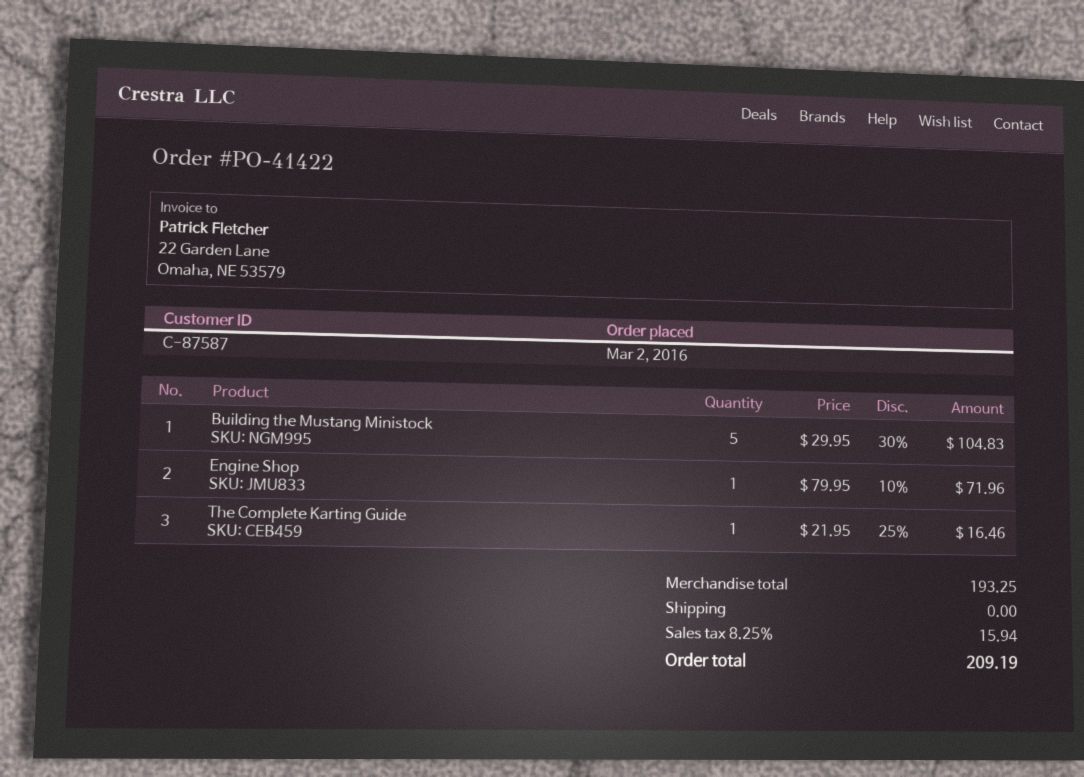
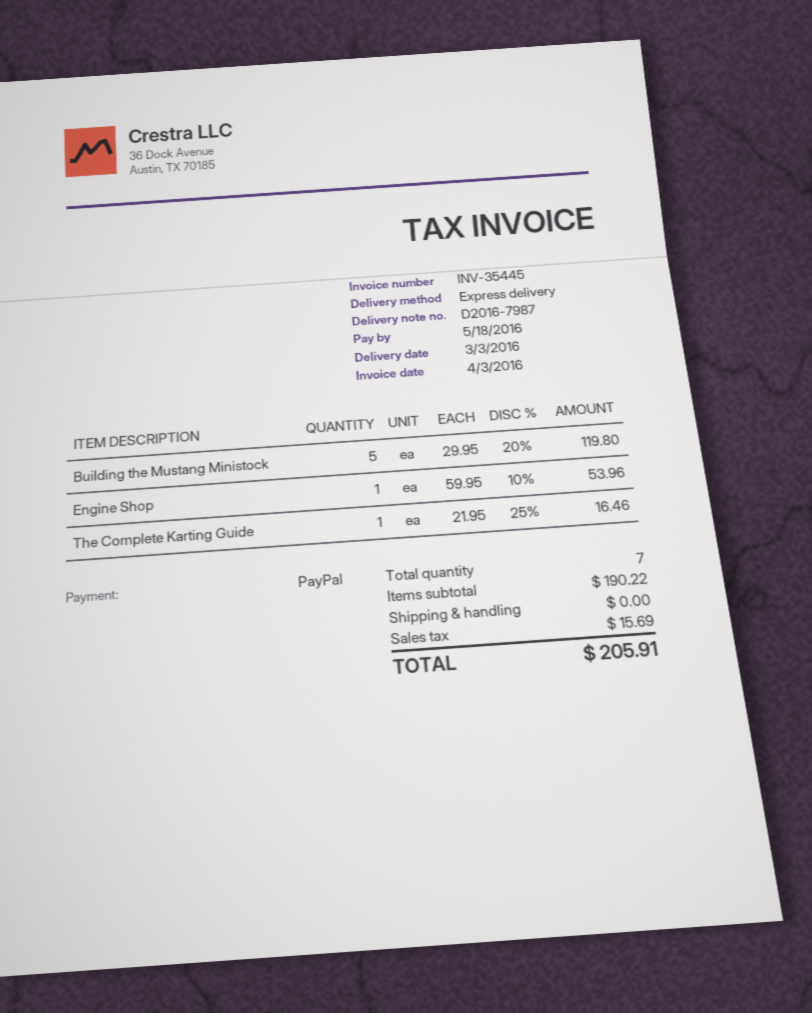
Building the Mustang Ministock: 5 x 29.95 - 30% = 104.83 -> 5 x 29.95 - 20% = 119.80
Engine Shop: 1 x 79.95 - 10% = 71.96 -> 1 x 59.95 - 10% = 53.96
subtotal: 193.25 -> 190.22
tax: 15.94 -> 15.69
total: 209.19 -> 205.91

